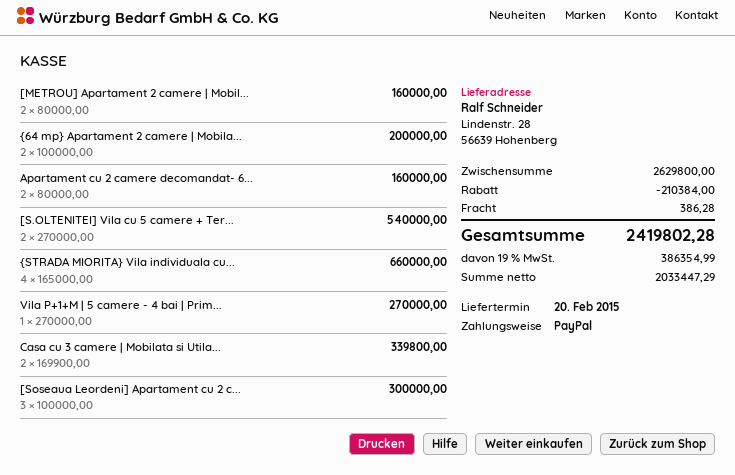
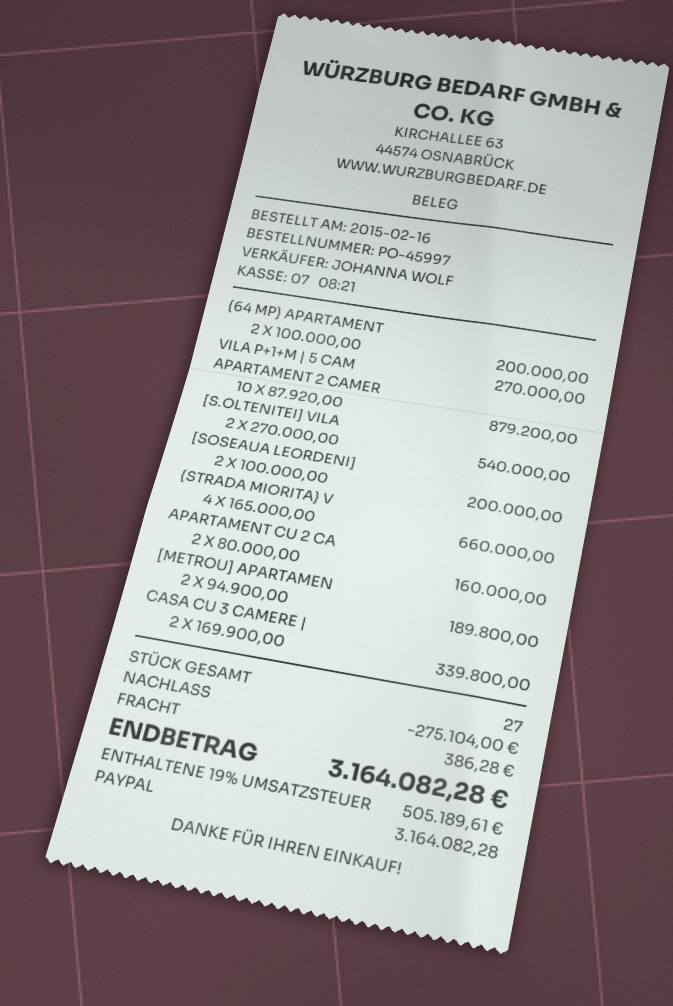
[METROU] Apartament 2 camere | Mobil...: 2 x 80000.00 = 160000.00 -> 2 x 94900.00 = 189800.00
[Soseaua Leordeni] Apartament cu 2 c...: 3 x 100000.00 = 300000.00 -> 2 x 100000.00 = 200000.00
APARTAMENT 2 CAMER: none -> 10 x 87920.00 = 879200.00
discount: 210384.00 -> 275104.00
tax: 19% = 386354.99 -> 19% = 505189.61
total: 2419802.28 -> 3164082.28

